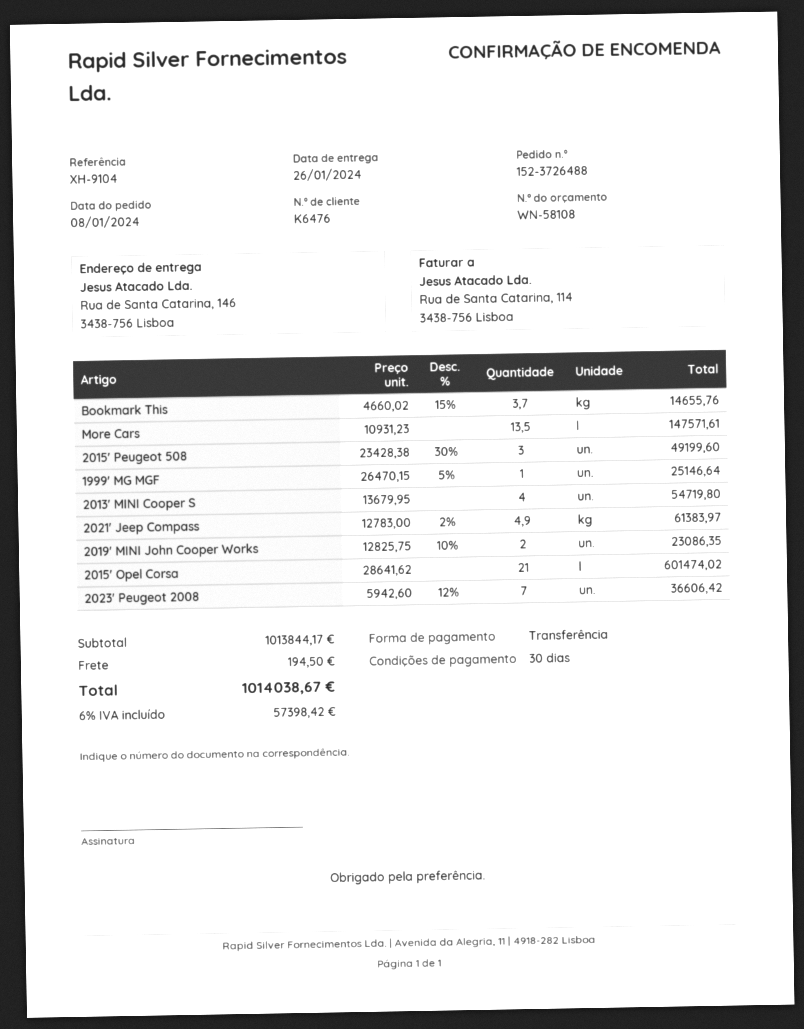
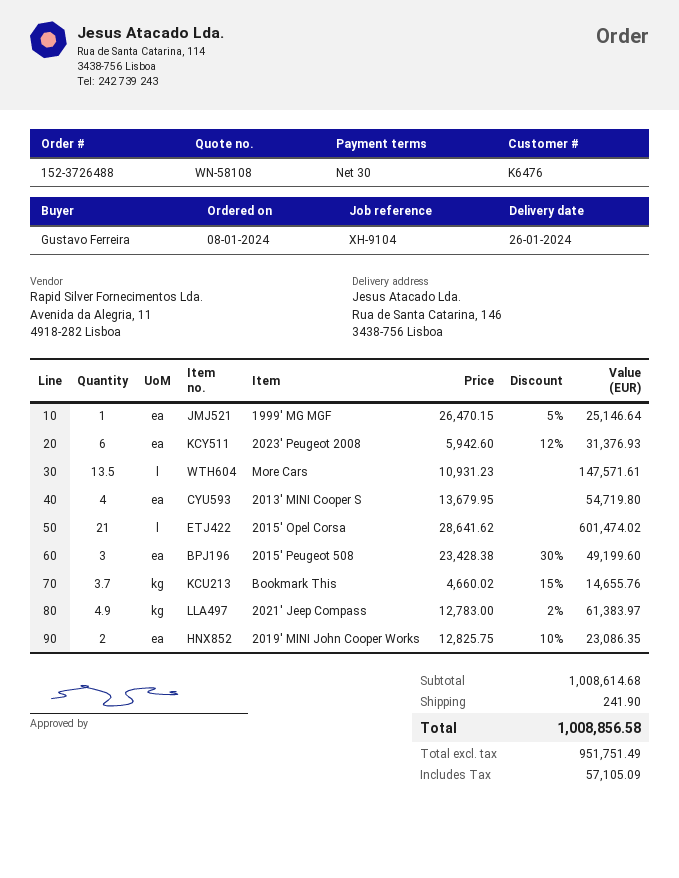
2023' Peugeot 2008: 7 x 5942.60 - 12% = 36606.42 -> 6 x 5942.60 - 12% = 31376.93
subtotal: 1013844.17 -> 1008614.68
shipping: 194.50 -> 241.90
tax: 57398.42 -> 57105.09
total: 1014038.67 -> 1008856.58

